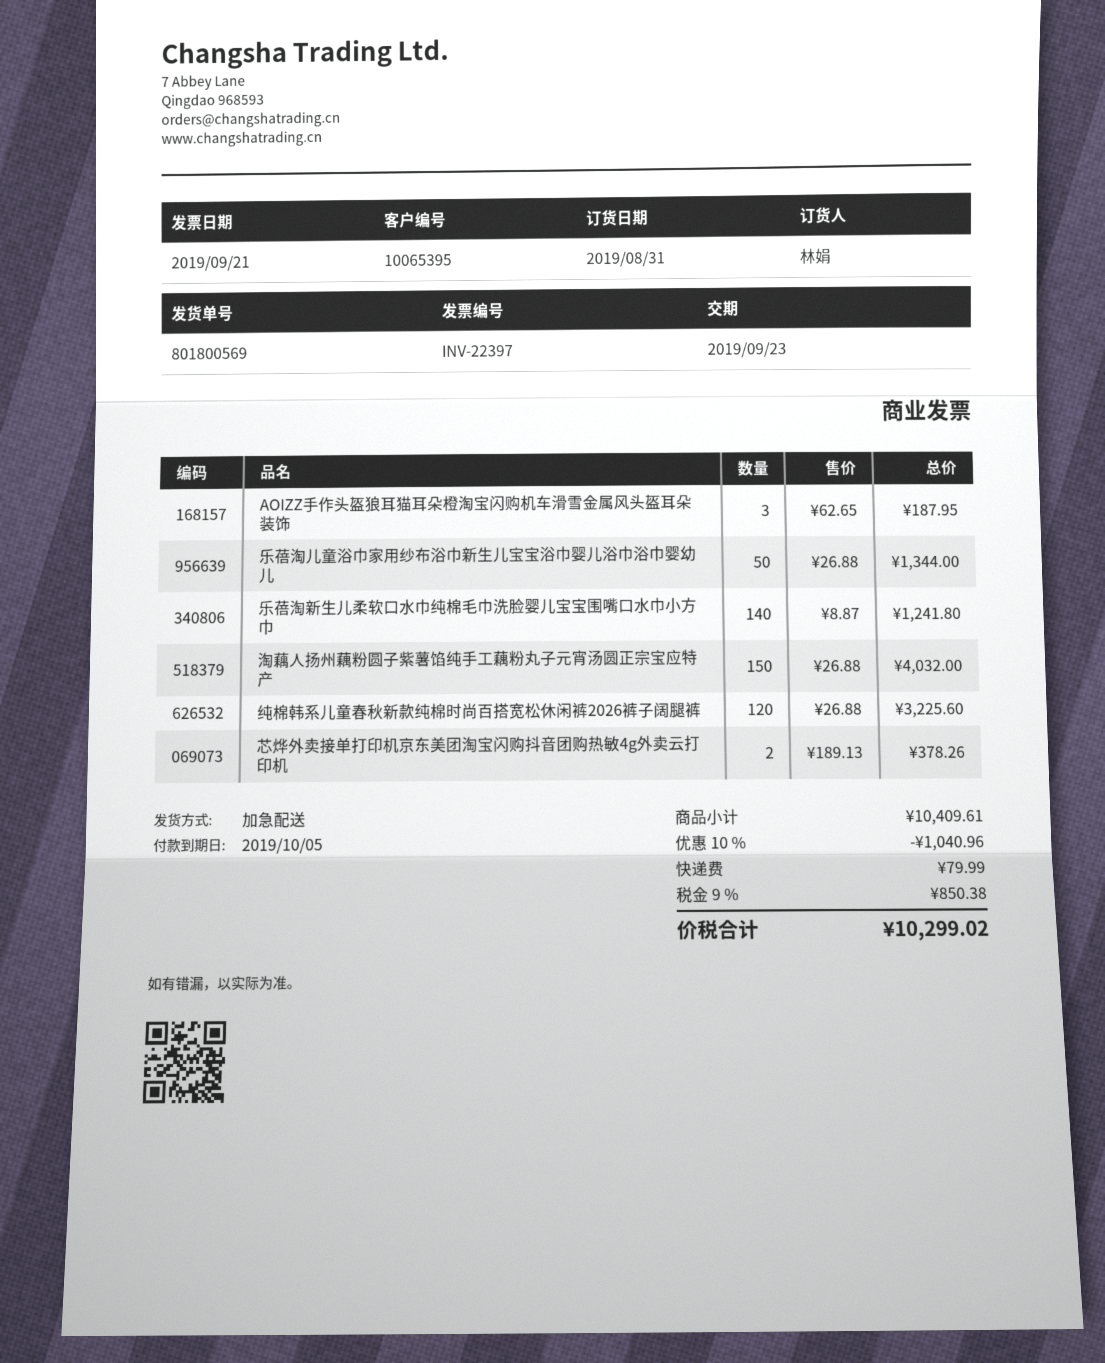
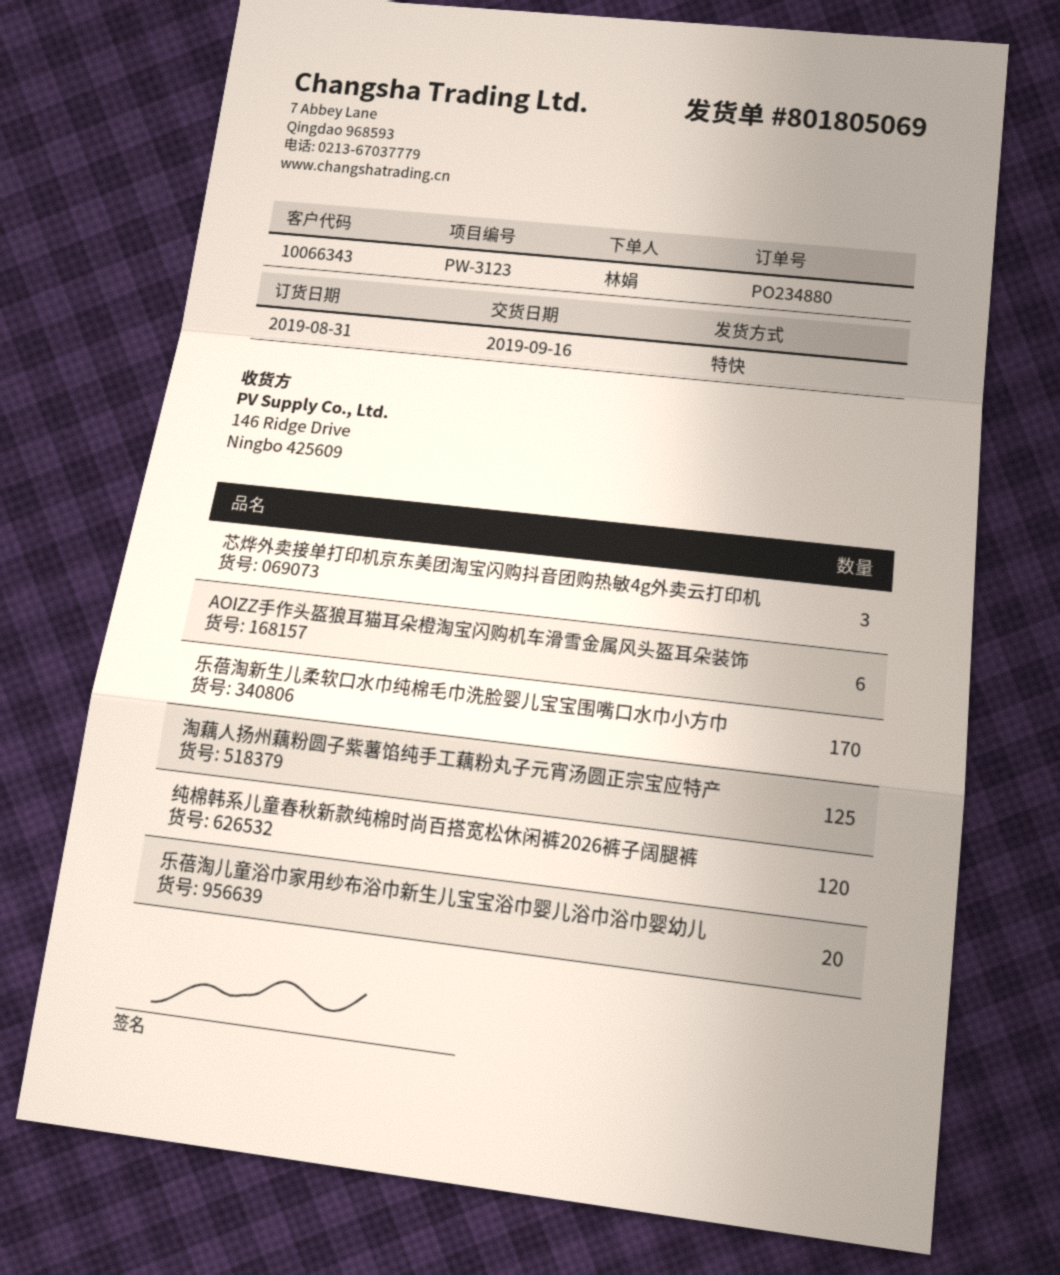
delivery note number: 801800569 -> 801805069
delivery date: 2019-09-23 -> 2019-09-16
customer number: 10065395 -> 10066343
AOIZZ手作头盔狼耳猫耳朵橙淘宝闪购机车滑雪金属风头盔耳朵装饰: 3 -> 6
乐蓓淘儿童浴巾家用纱布浴巾新生儿宝宝浴巾婴儿浴巾浴巾婴幼儿: 50 -> 20
乐蓓淘新生儿柔软口水巾纯棉毛巾洗脸婴儿宝宝围嘴口水巾小方巾: 140 -> 170
淘藕人扬州藕粉圆子紫薯馅纯手工藕粉丸子元宵汤圆正宗宝应特产: 150 -> 125
芯烨外卖接单打印机京东美团淘宝闪购抖音团购热敏4g外卖云打印机: 2 -> 3

